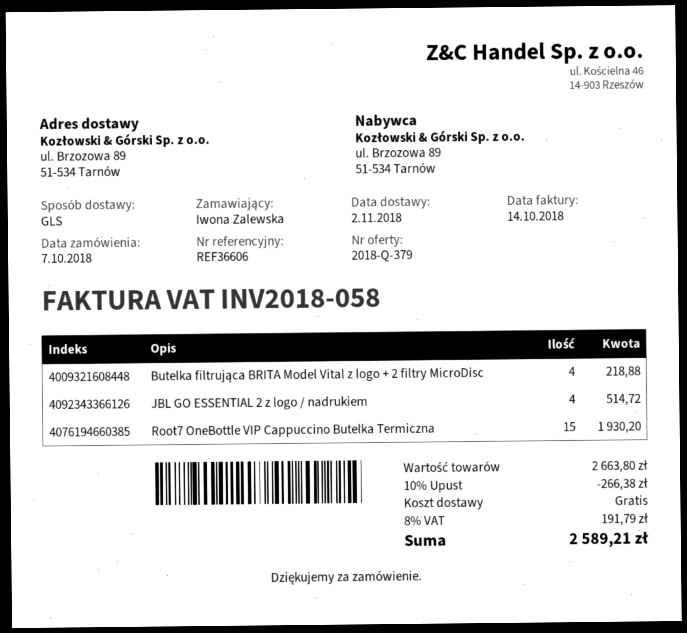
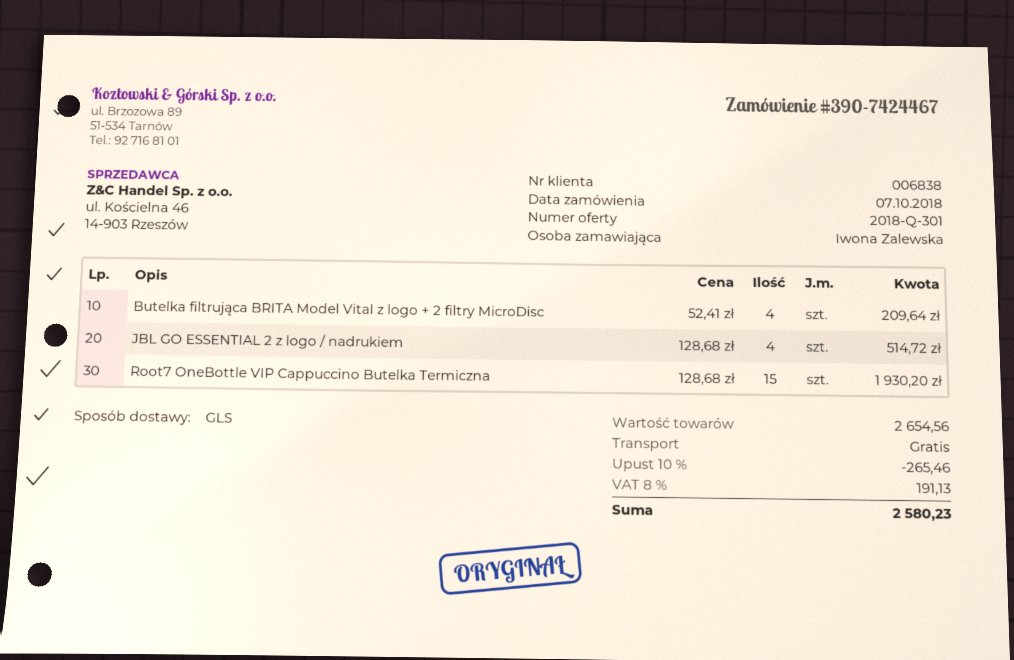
quote number: 2018-Q-379 -> 2018-Q-301
Butelka filtrująca BRITA Model Vital z logo + 2 filtry MicroDisc: 4 for 218.88 -> 4 for 209.64
subtotal: 2663.80 -> 2654.56
discount: 10% = 266.38 -> 10% = 265.46
tax: 8% = 191.79 -> 8% = 191.13
total: 2589.21 -> 2580.23

